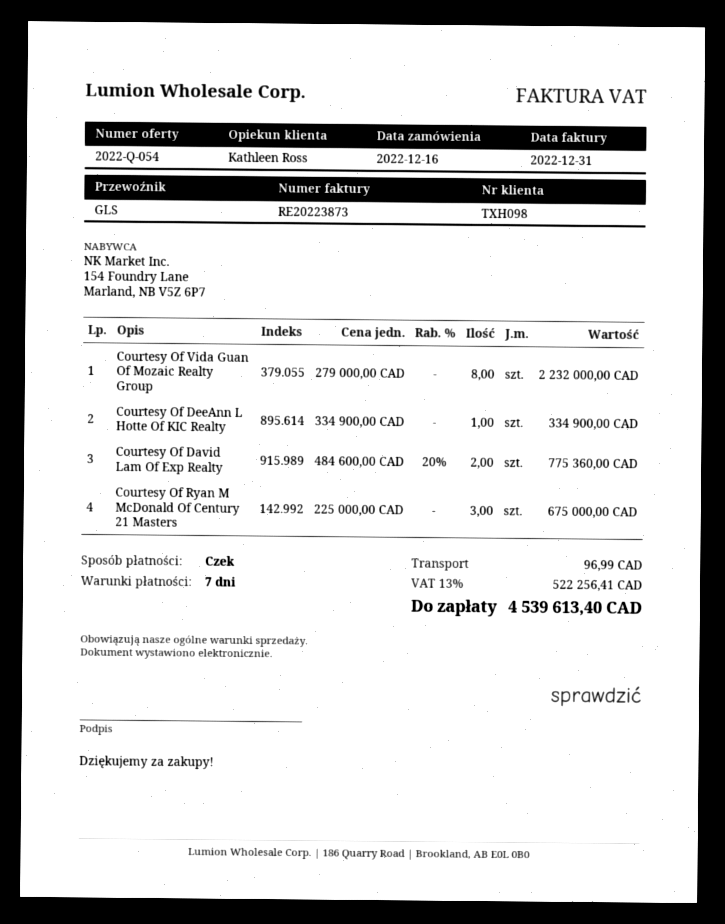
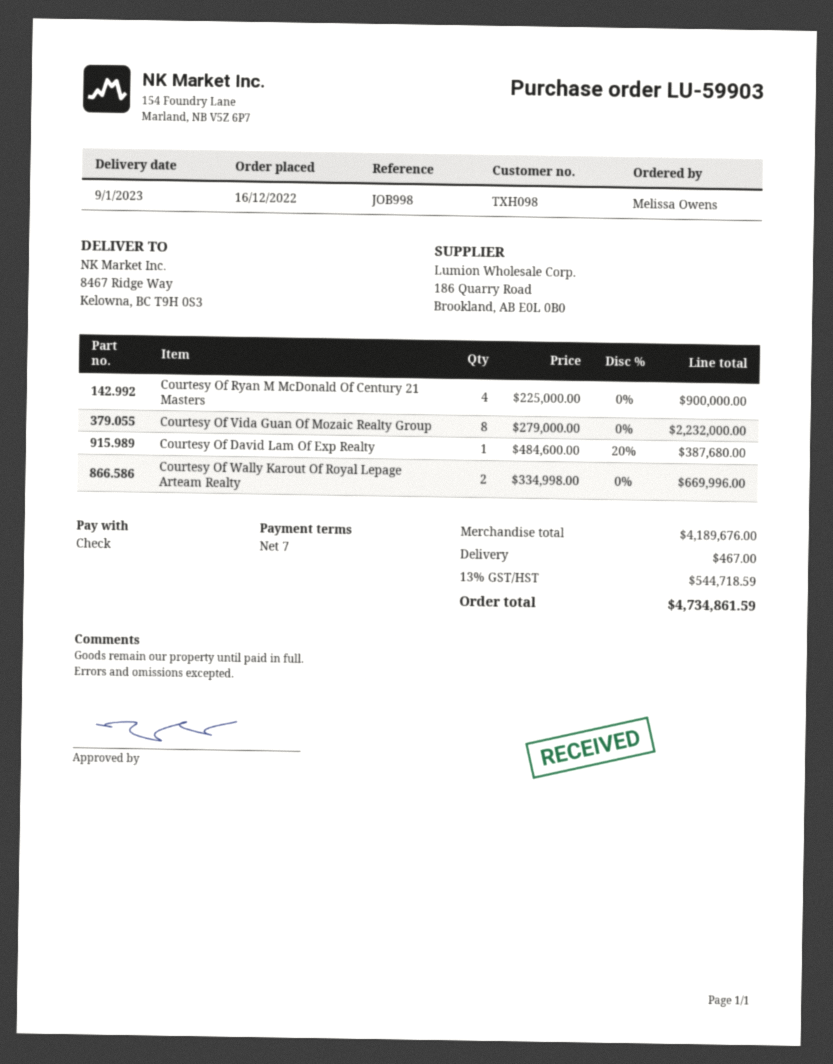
Courtesy Of DeeAnn L Hotte Of KIC Realty: 1 x 334900.00 = 334900.00 -> none
Courtesy Of David Lam Of Exp Realty: 2 x 484600.00 - 20% = 775360.00 -> 1 x 484600.00 - 20% = 387680.00
Courtesy Of Ryan M McDonald Of Century 21 Masters: 3 x 225000.00 = 675000.00 -> 4 x 225000.00 = 900000.00
Courtesy Of Wally Karout Of Royal Lepage Arteam Realty: none -> 2 x 334998.00 = 669996.00
shipping: 96.99 -> 467.00
tax: 13% = 522256.41 -> 13% = 544718.59
total: 4539613.40 -> 4734861.59

